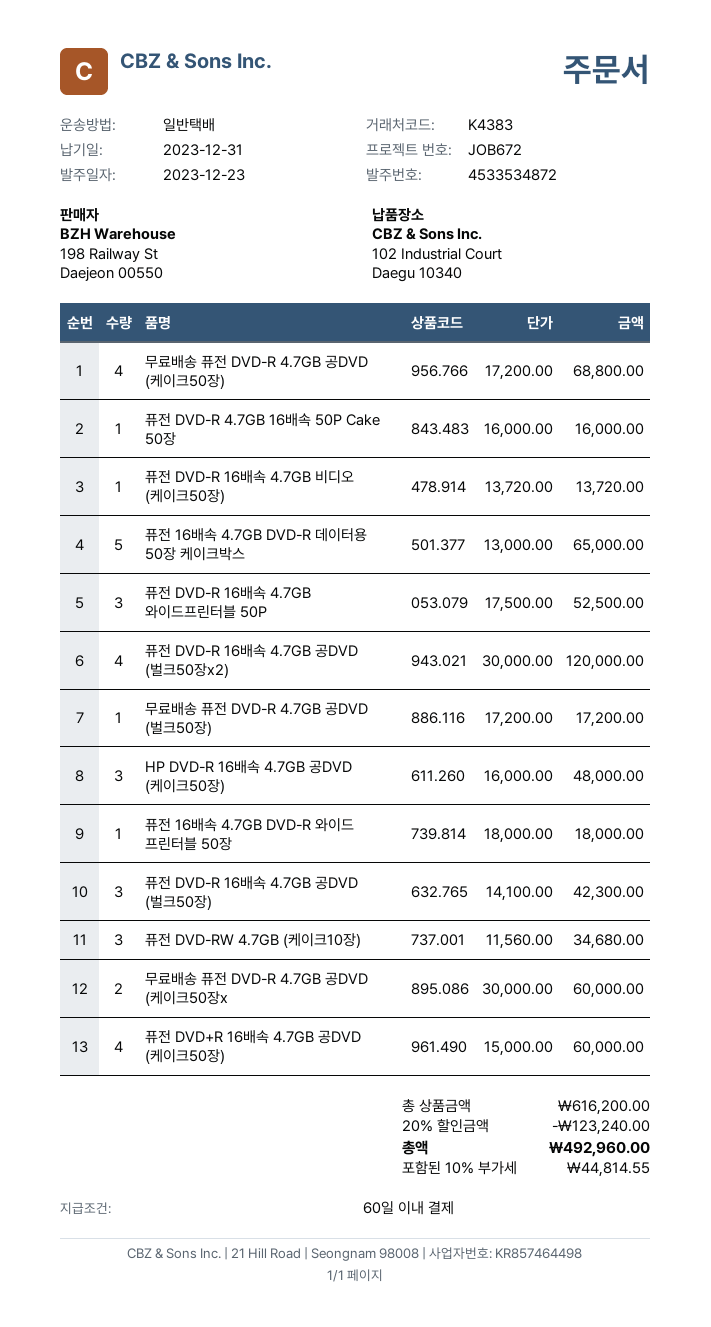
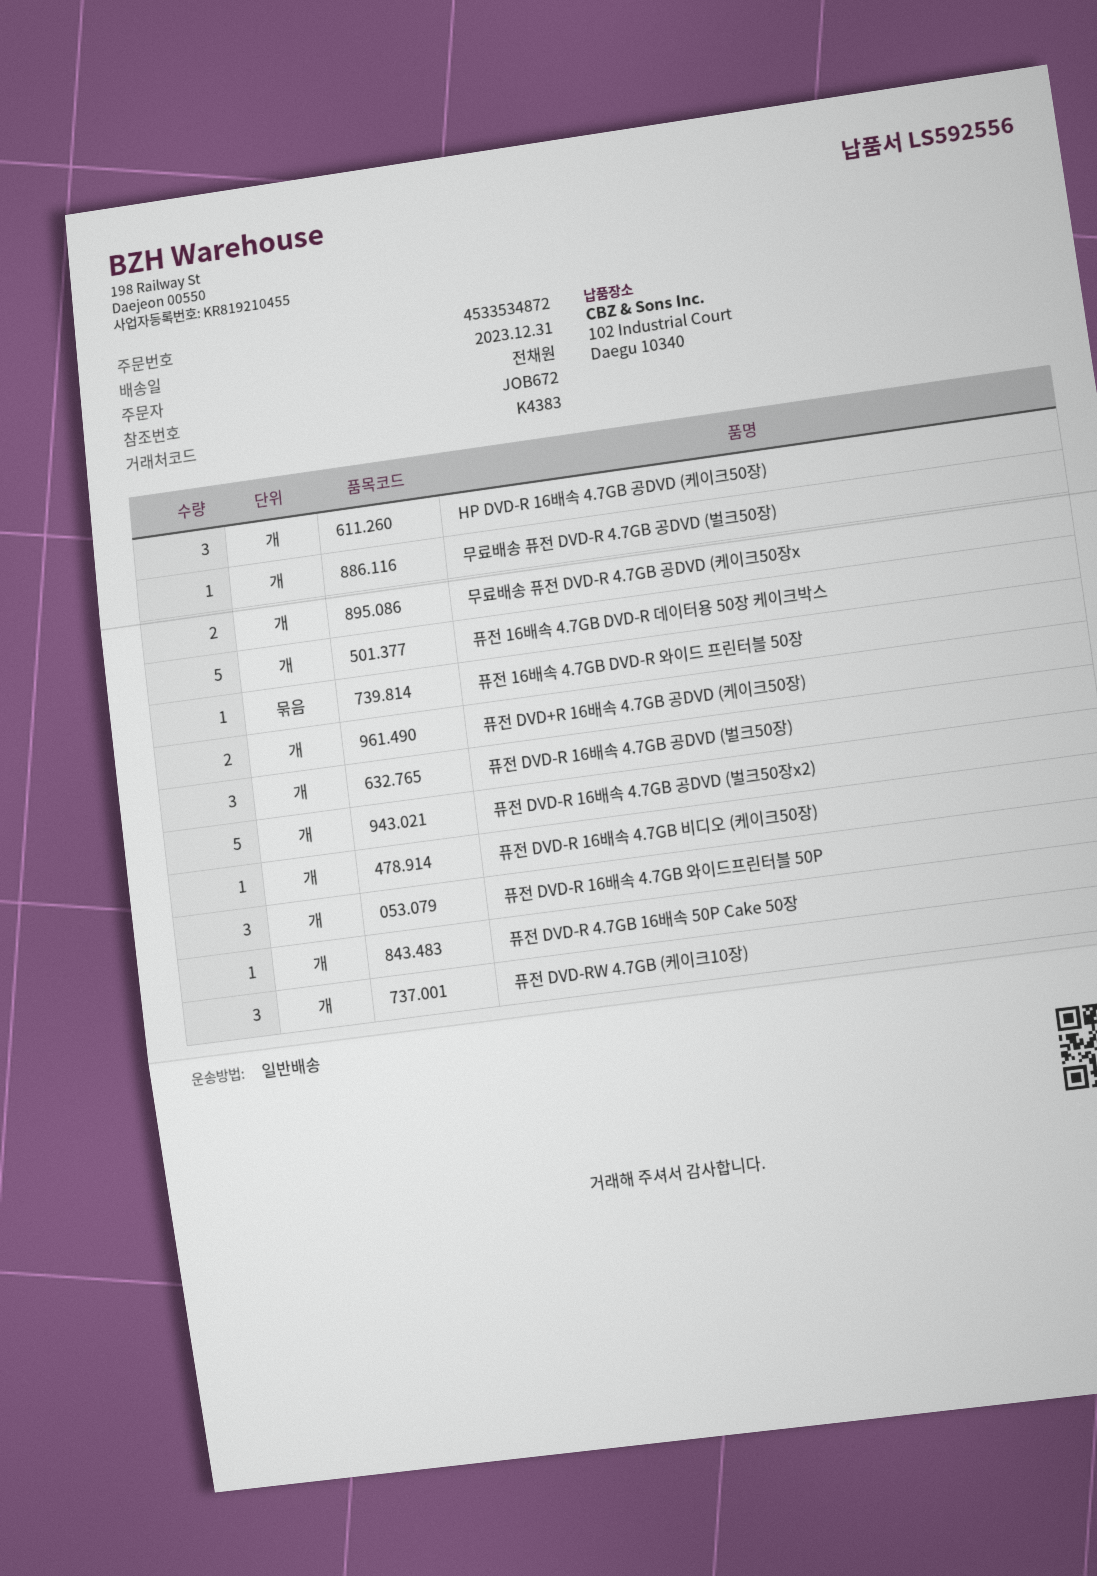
무료배송 퓨전 DVD-R 4.7GB 공DVD (케이크50장): 4 -> none
퓨전 DVD-R 16배속 4.7GB 공DVD (벌크50장x2): 4 -> 5
퓨전 DVD+R 16배속 4.7GB 공DVD (케이크50장): 4 -> 2

